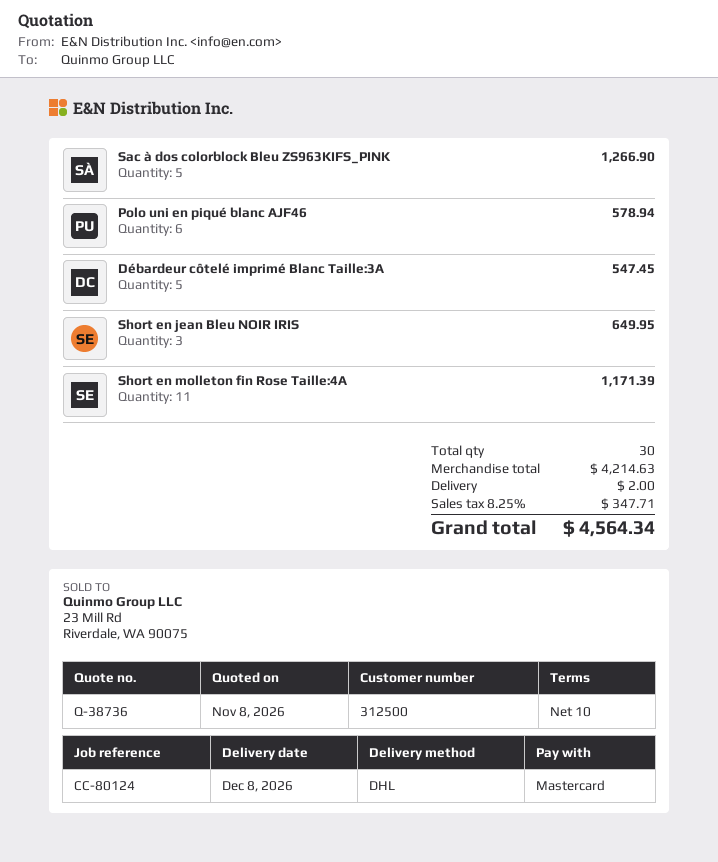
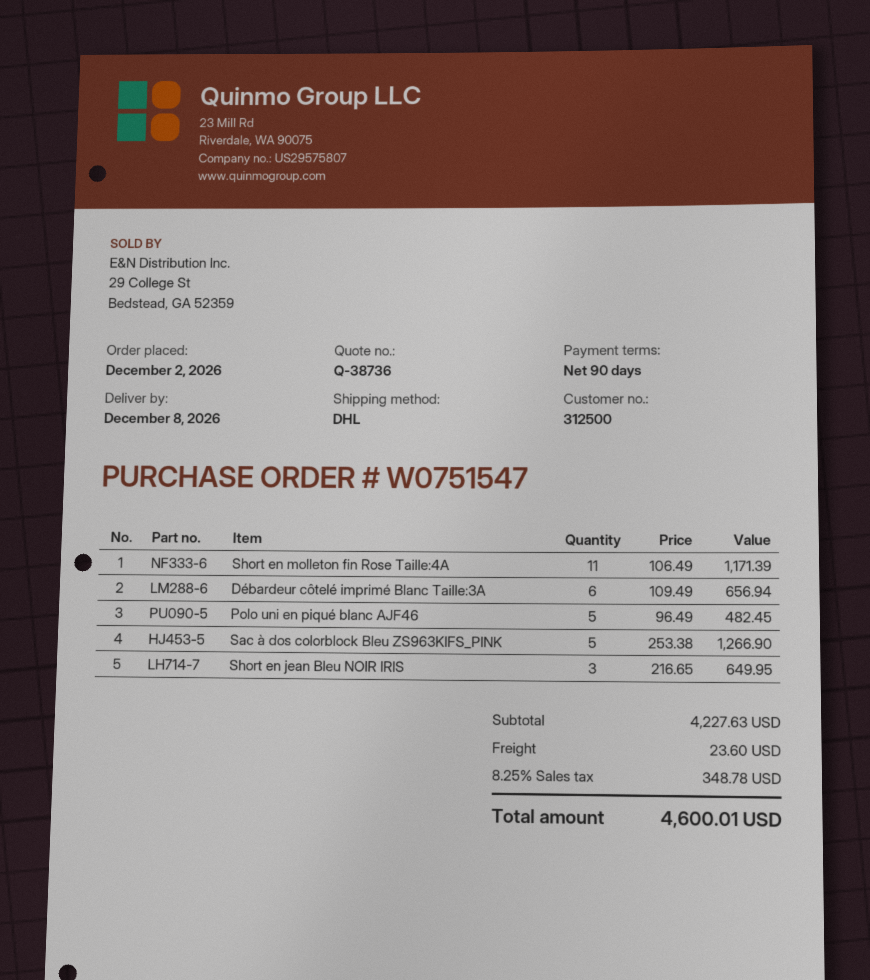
payment terms: 10 days -> 90 days
Polo uni en piqué blanc AJF46: 6 for 578.94 -> 5 for 482.45
Débardeur côtelé imprimé Blanc Taille:3A: 5 for 547.45 -> 6 for 656.94
subtotal: 4214.63 -> 4227.63
shipping: 2.00 -> 23.60
tax: 8.25% = 347.71 -> 8.25% = 348.78
total: 4564.34 -> 4600.01

